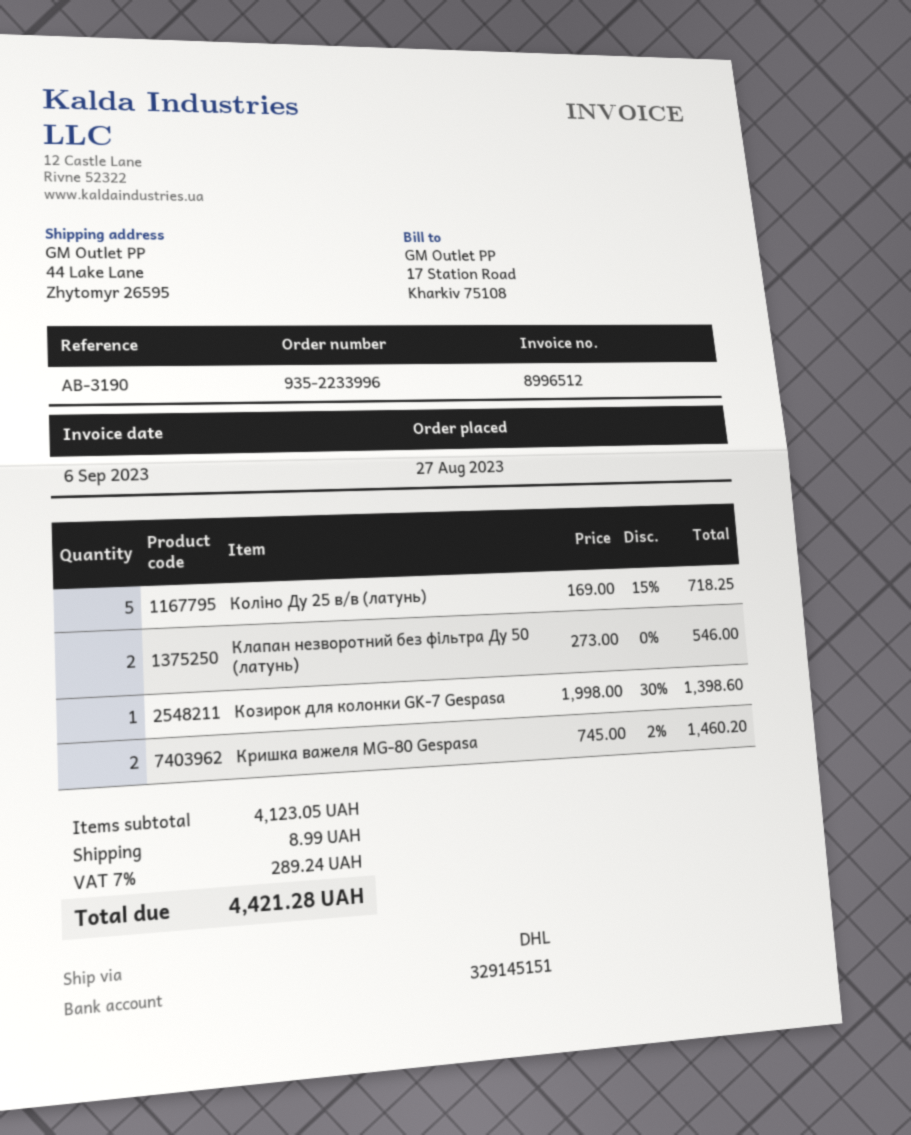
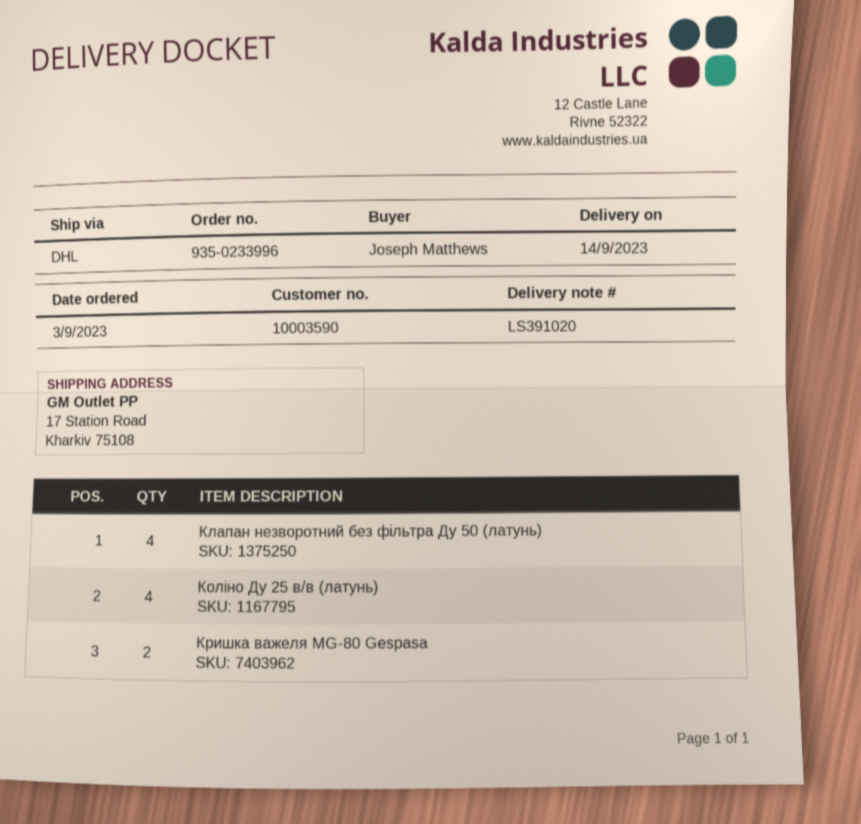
order number: 935-2233996 -> 935-0233996
order date: 2023-08-27 -> 2023-09-03
ship to: 44 Lake Lane, Zhytomyr 26595 -> 17 Station Road, Kharkiv 75108
Коліно Ду 25 в/в (латунь): 5 -> 4
Клапан незворотний без фільтра Ду 50 (латунь): 2 -> 4
Козирок для колонки GK-7 Gespasa: 1 -> none

